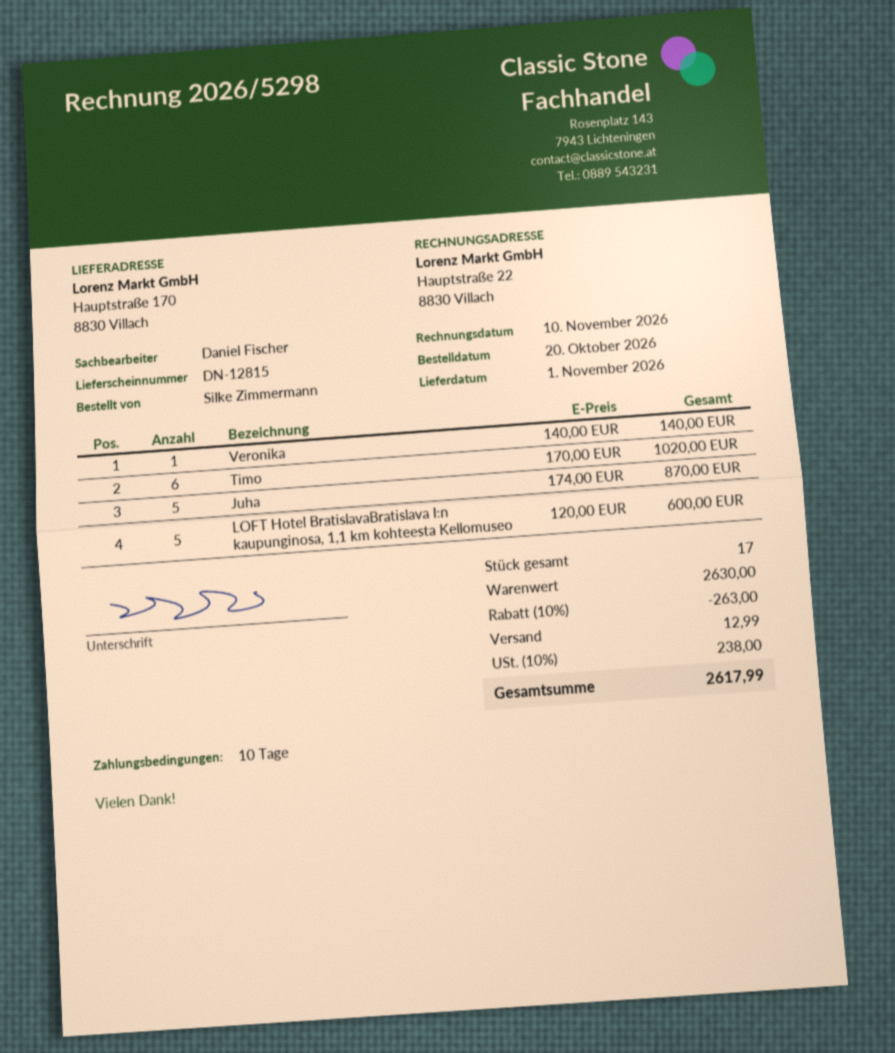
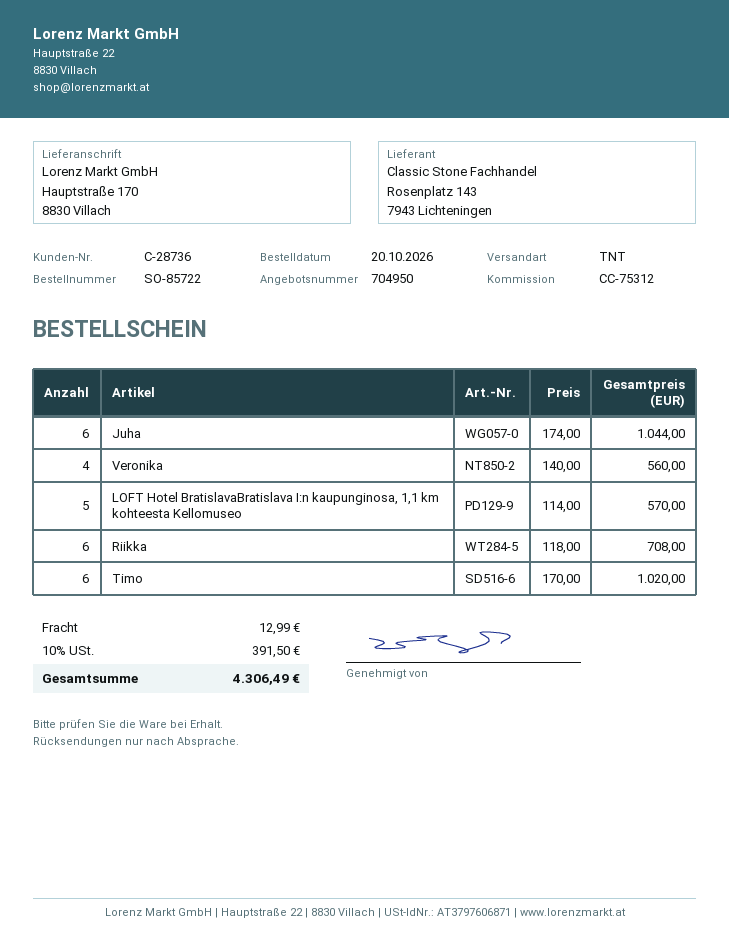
Veronika: 1 x 140.00 = 140.00 -> 4 x 140.00 = 560.00
Juha: 5 x 174.00 = 870.00 -> 6 x 174.00 = 1044.00
LOFT Hotel BratislavaBratislava I:n kaupunginosa, 1,1 km kohteesta Kellomuseo: 5 x 120.00 = 600.00 -> 5 x 114.00 = 570.00
Riikka: none -> 6 x 118.00 = 708.00
discount: 10% = 263.00 -> none
tax: 10% = 238.00 -> 10% = 391.50
total: 2617.99 -> 4306.49

